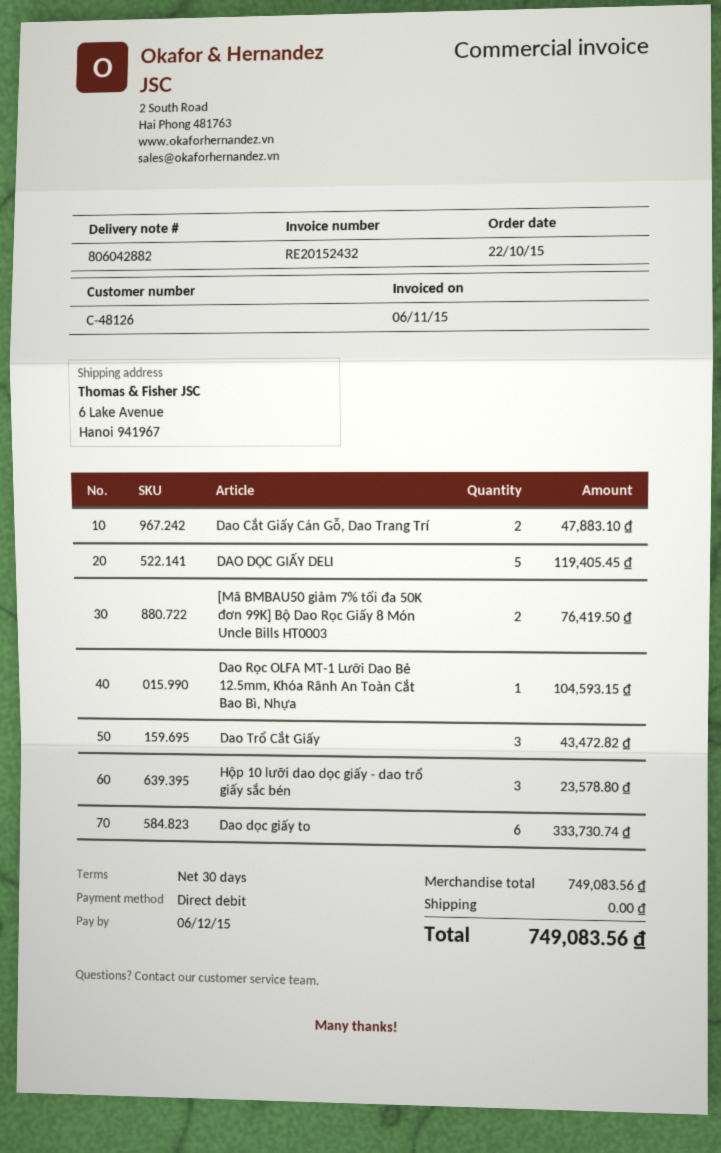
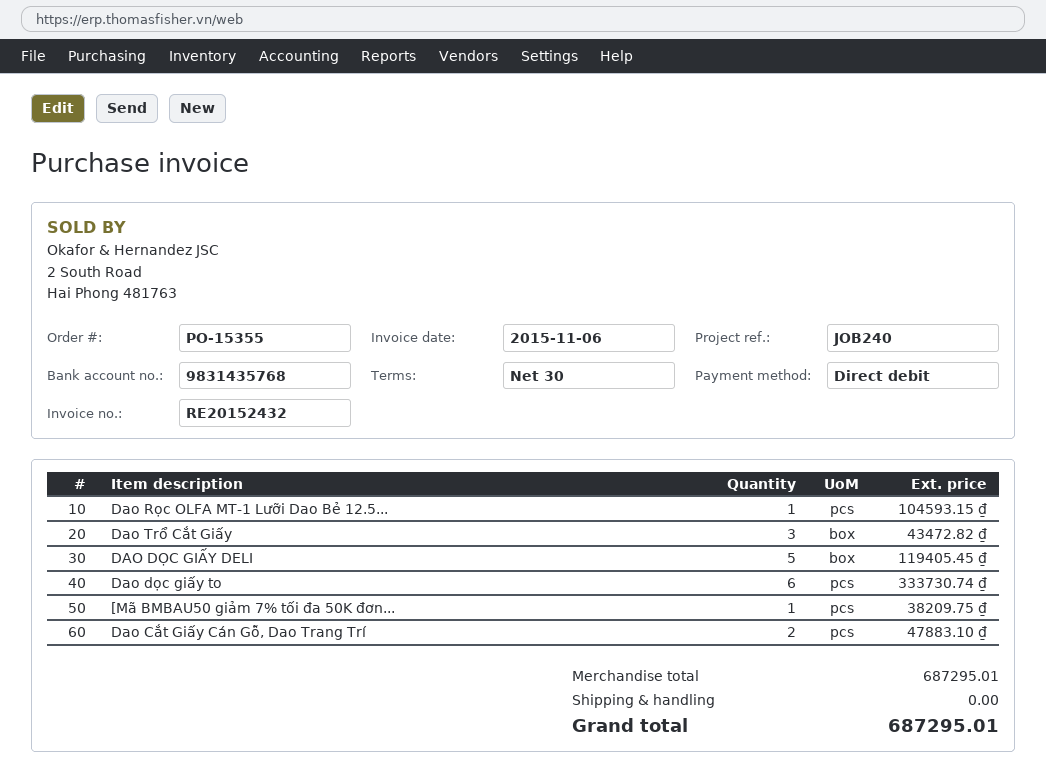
[Mã BMBAU50 giảm 7% tối đa 50K đơn 99K] Bộ Dao Rọc Giấy 8 Món Uncle Bills HT0003: 2 for 76419.50 -> 1 for 38209.75
Hộp 10 lưỡi dao dọc giấy - dao trổ giấy sắc bén: 3 for 23578.80 -> none
subtotal: 749083.56 -> 687295.01
total: 749083.56 -> 687295.01

